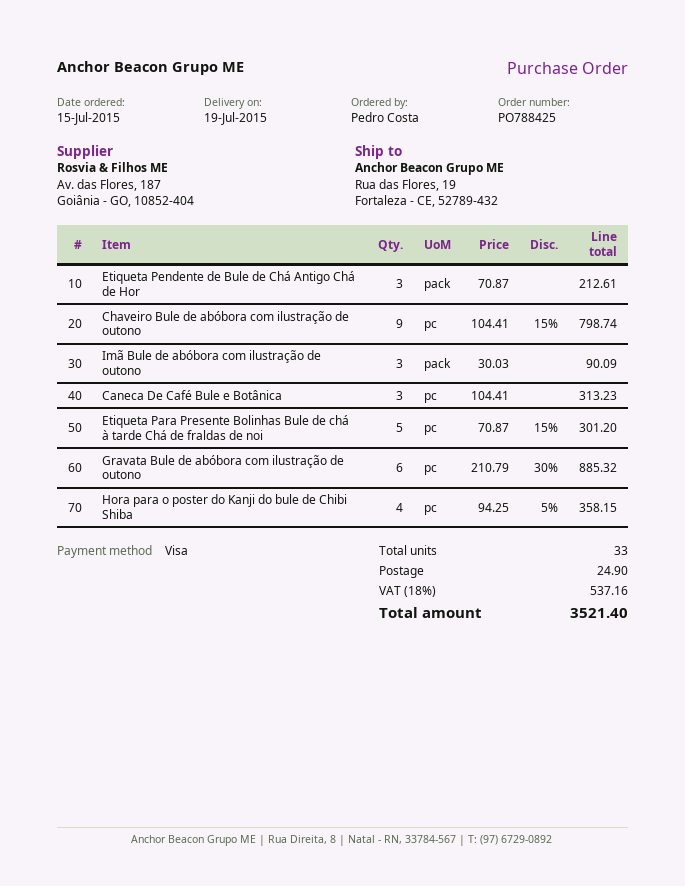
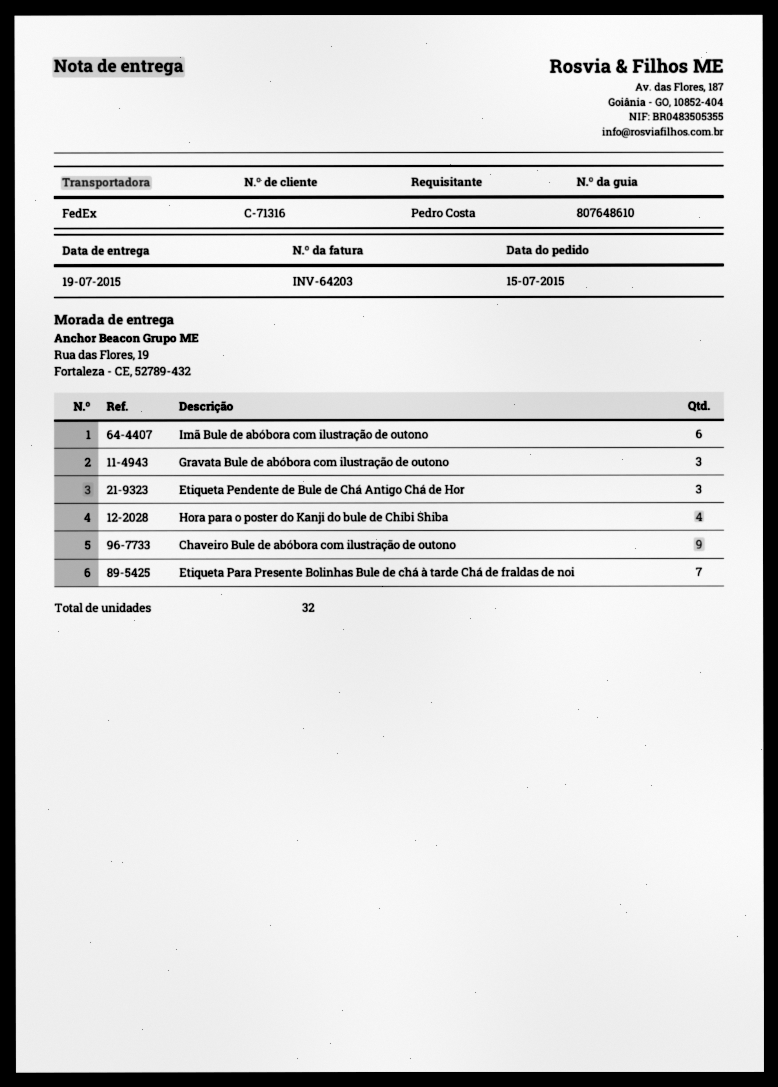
Imã Bule de abóbora com ilustração de outono: 3 -> 6
Caneca De Café Bule e Botânica: 3 -> none
Etiqueta Para Presente Bolinhas Bule de chá à tarde Chá de fraldas de noi: 5 -> 7
Gravata Bule de abóbora com ilustração de outono: 6 -> 3
total quantity: 33 -> 32

